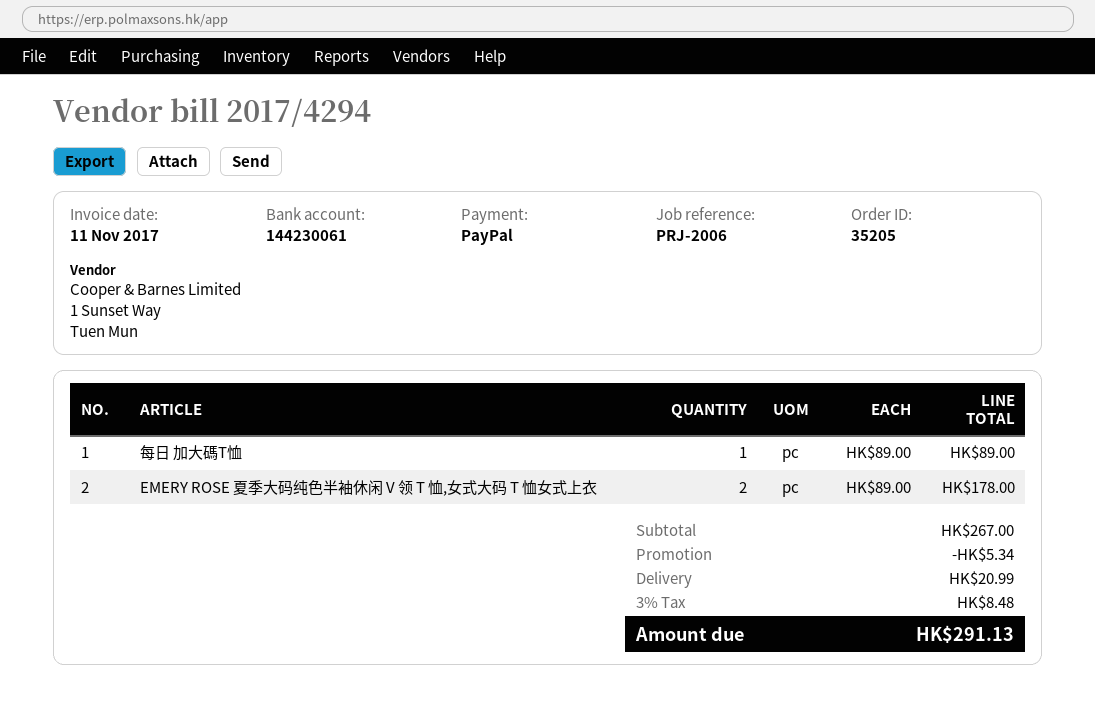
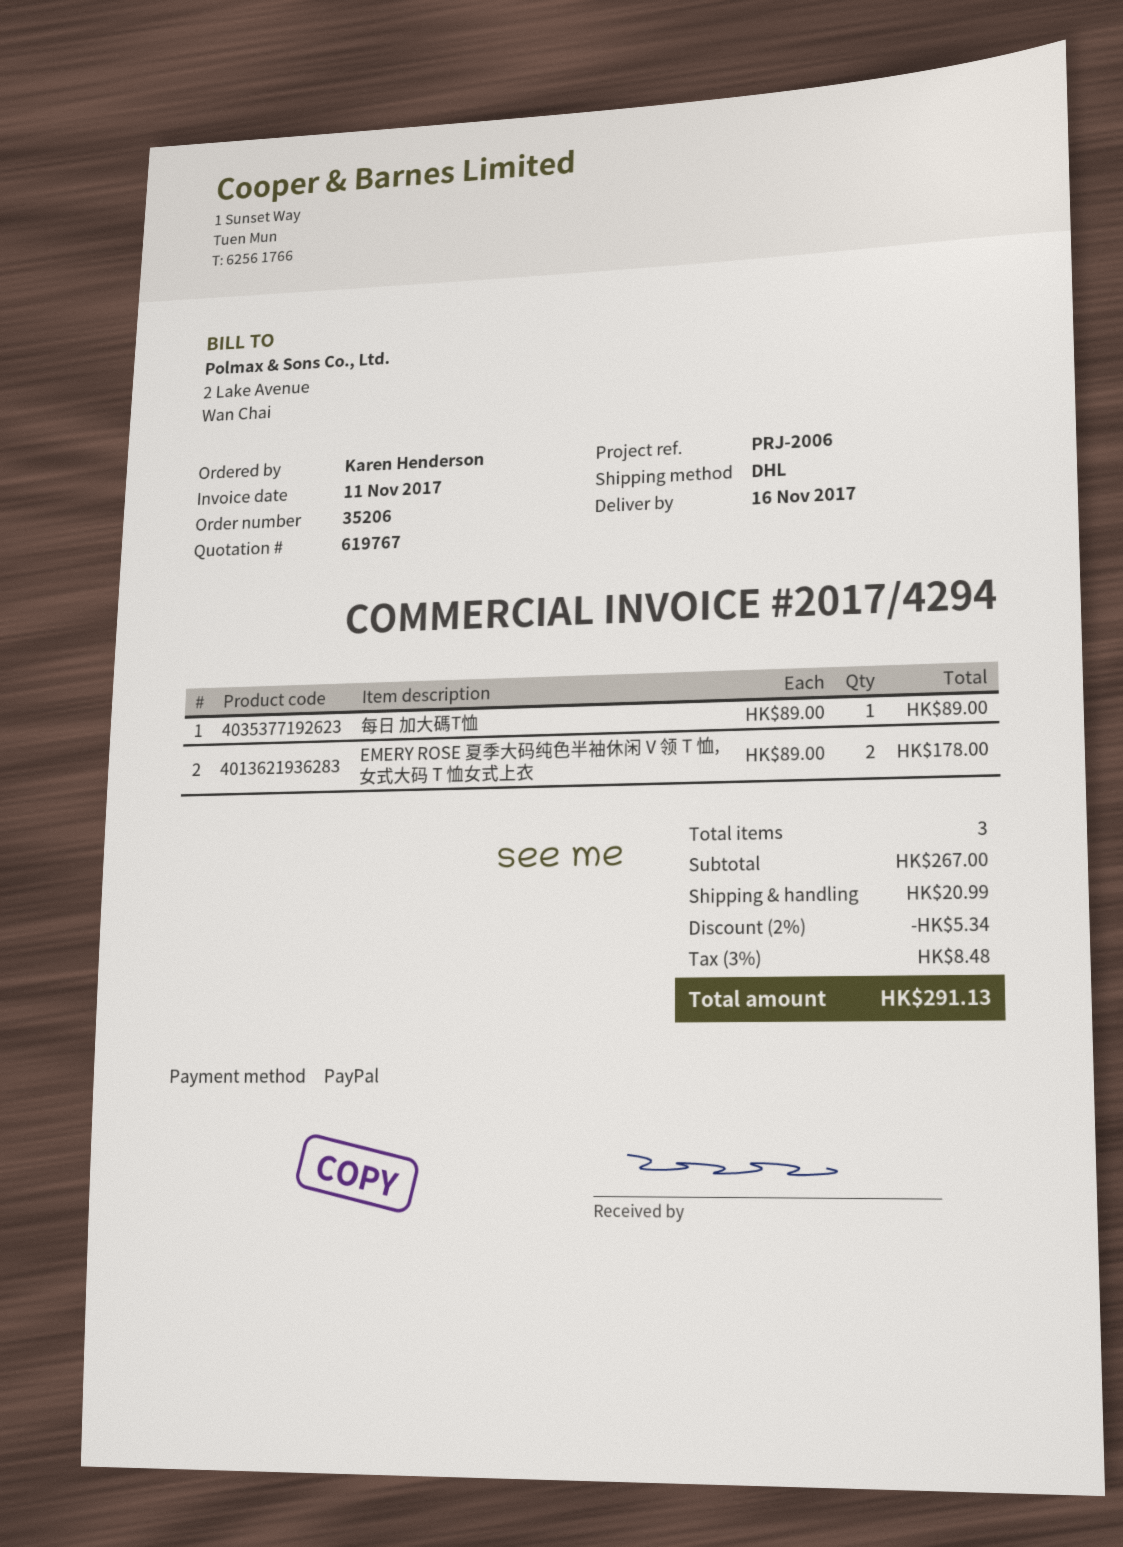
order number: 35205 -> 35206

